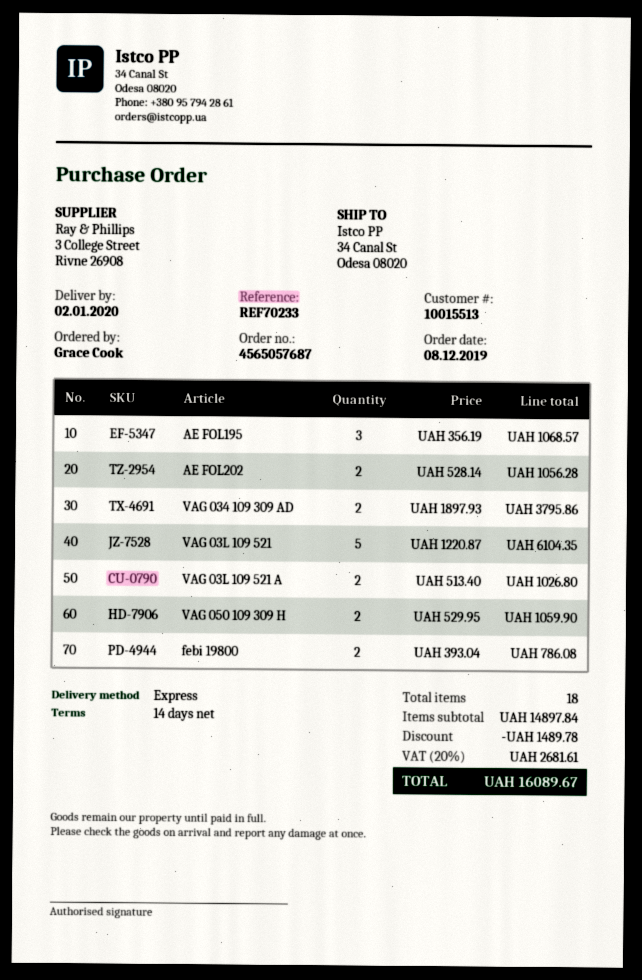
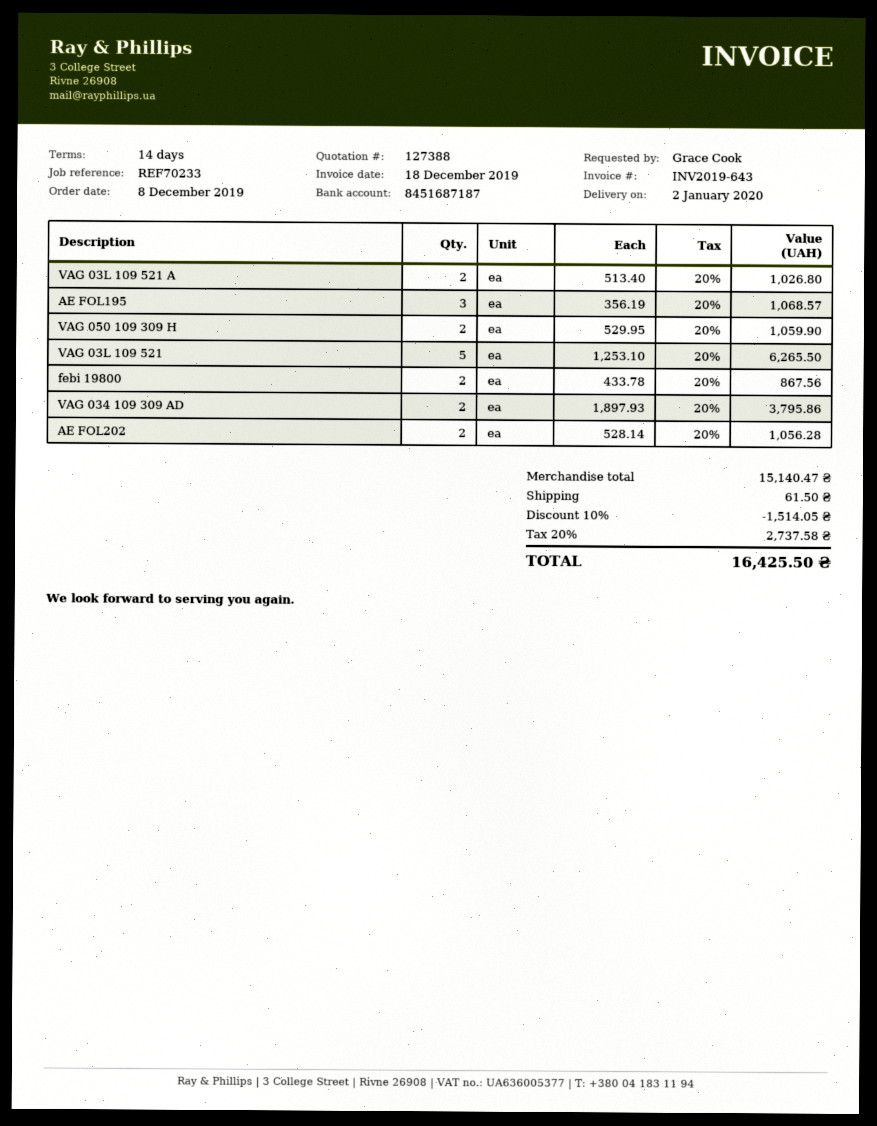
VAG 03L 109 521: 5 x 1220.87 = 6104.35 -> 5 x 1253.10 = 6265.50
febi 19800: 2 x 393.04 = 786.08 -> 2 x 433.78 = 867.56
subtotal: 14897.84 -> 15140.47
discount: 1489.78 -> 1514.05
shipping: none -> 61.50
tax: 20% = 2681.61 -> 20% = 2737.58
total: 16089.67 -> 16425.50

